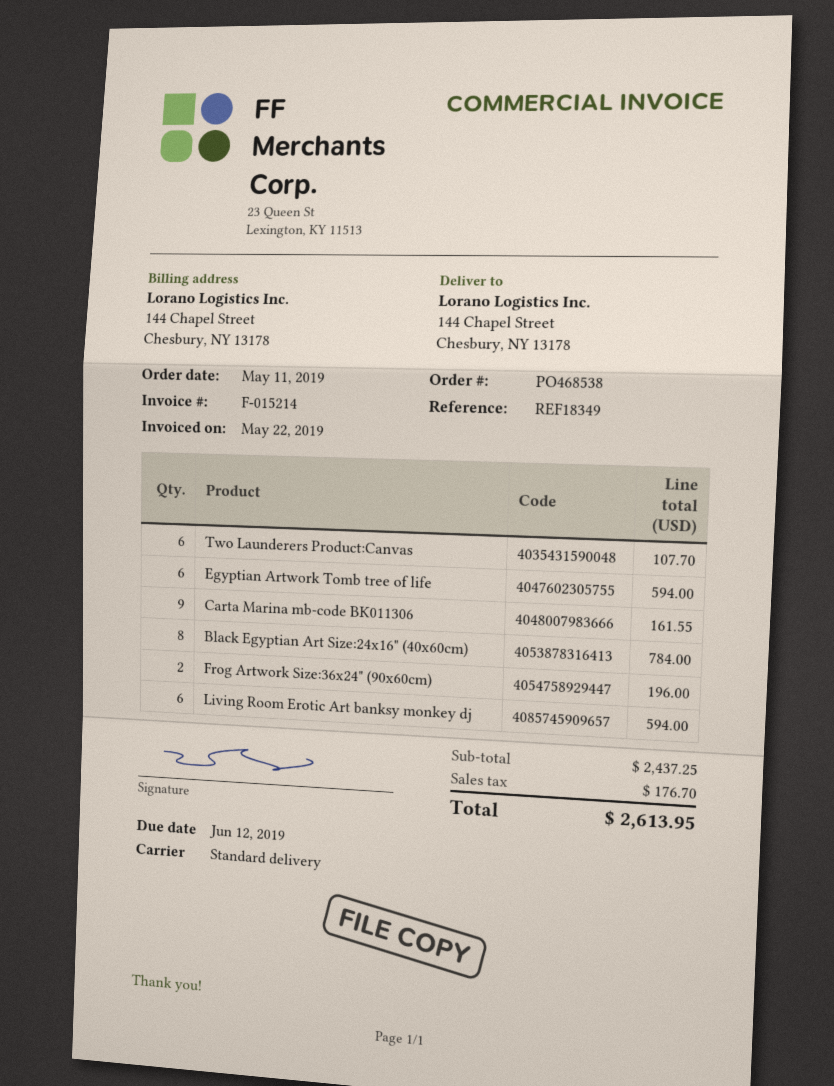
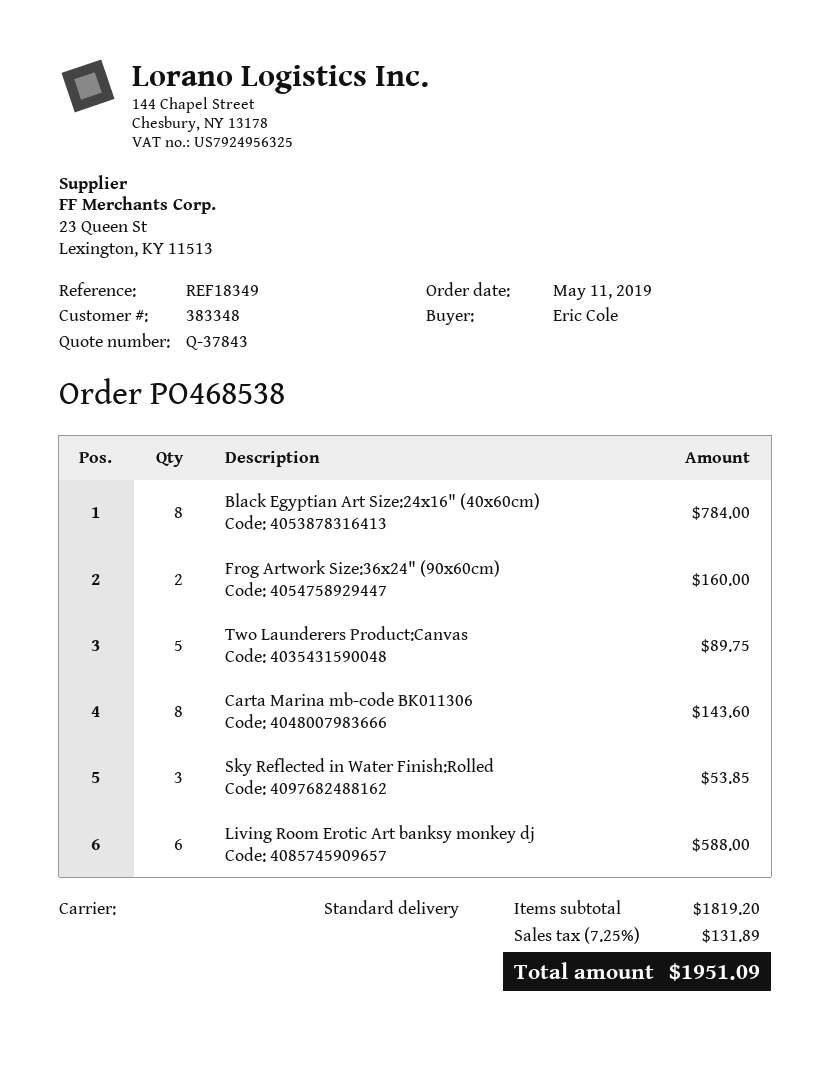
Two Launderers Product:Canvas: 6 for 107.70 -> 5 for 89.75
Egyptian Artwork Tomb tree of life: 6 for 594.00 -> none
Carta Marina mb-code BK011306: 9 for 161.55 -> 8 for 143.60
Frog Artwork Size:36x24" (90x60cm): 2 for 196.00 -> 2 for 160.00
Living Room Erotic Art banksy monkey dj: 6 for 594.00 -> 6 for 588.00
Sky Reflected in Water Finish:Rolled: none -> 3 for 53.85
subtotal: 2437.25 -> 1819.20
tax: 176.70 -> 131.89
total: 2613.95 -> 1951.09

